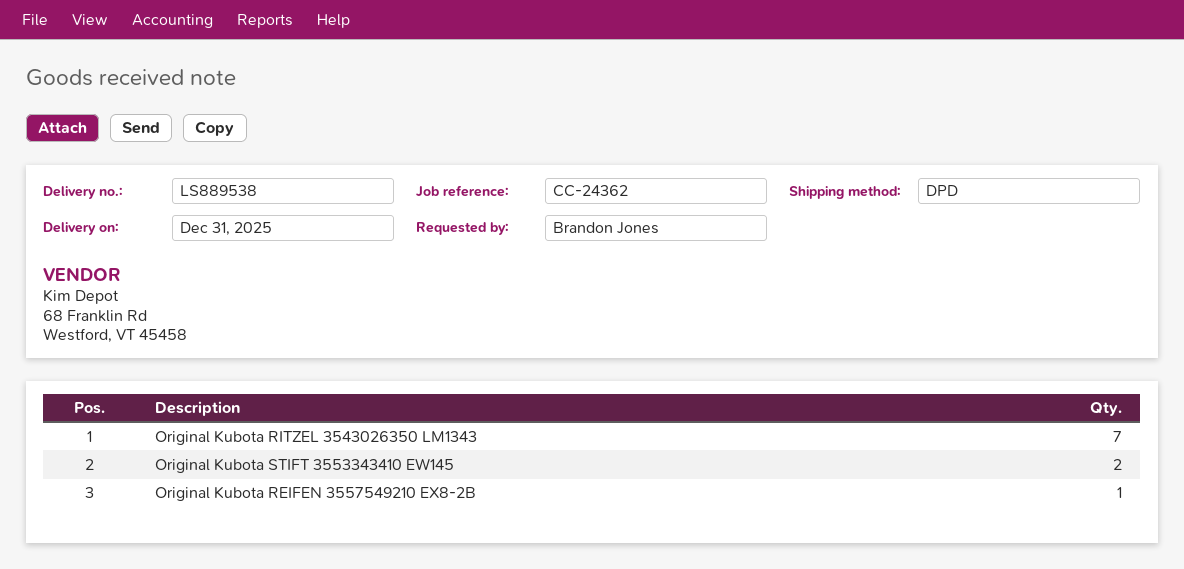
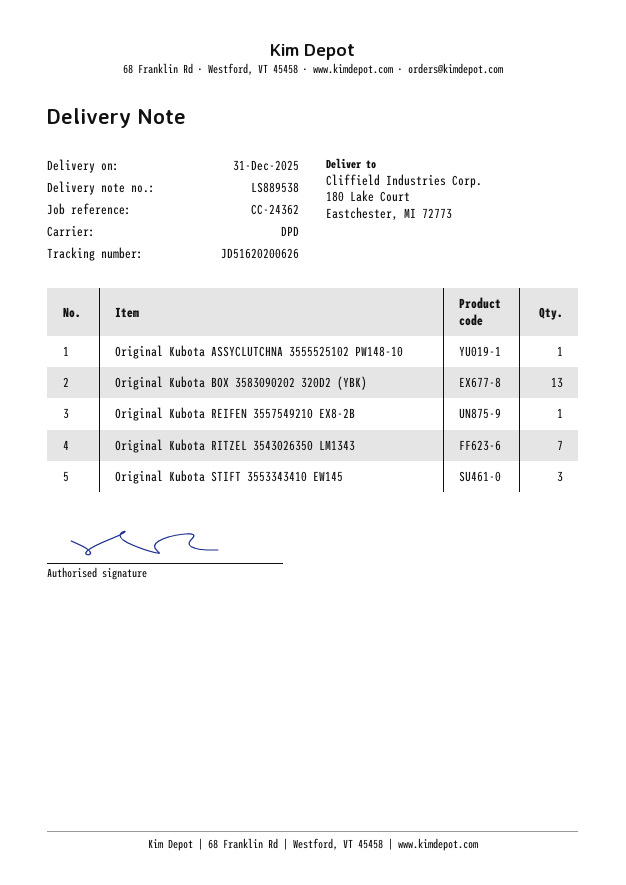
Original Kubota STIFT 3553343410 EW145: 2 -> 3
Original Kubota ASSYCLUTCHNA 3555525102 PW148-10: none -> 1
Original Kubota BOX 3583090202 320D2 (YBK): none -> 13

